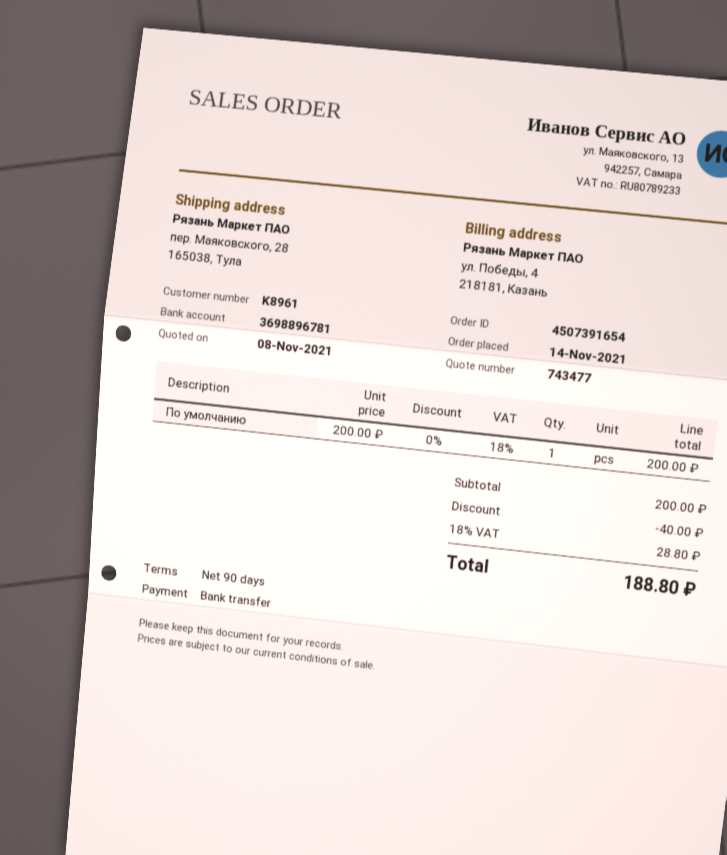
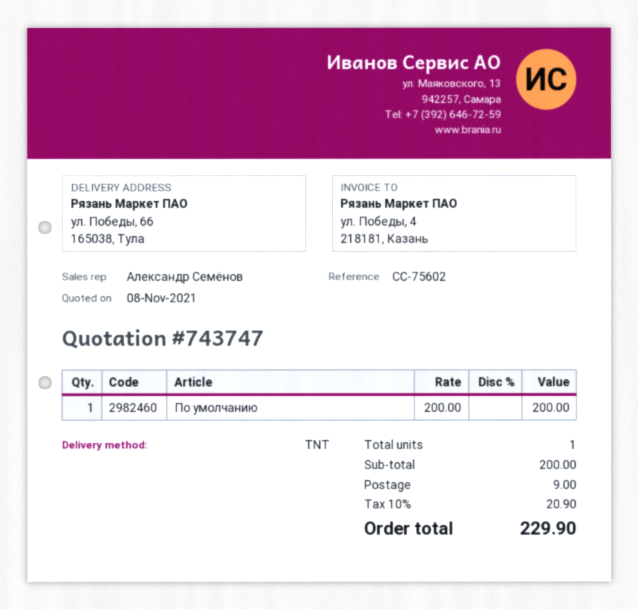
quote number: 743477 -> 743747
ship to: пер. Маяковского, 28, 165038, Тула -> ул. Победы, 66, 165038, Тула
discount: 40.00 -> none
shipping: none -> 9.00
tax: 18% = 28.80 -> 10% = 20.90
total: 188.80 -> 229.90

